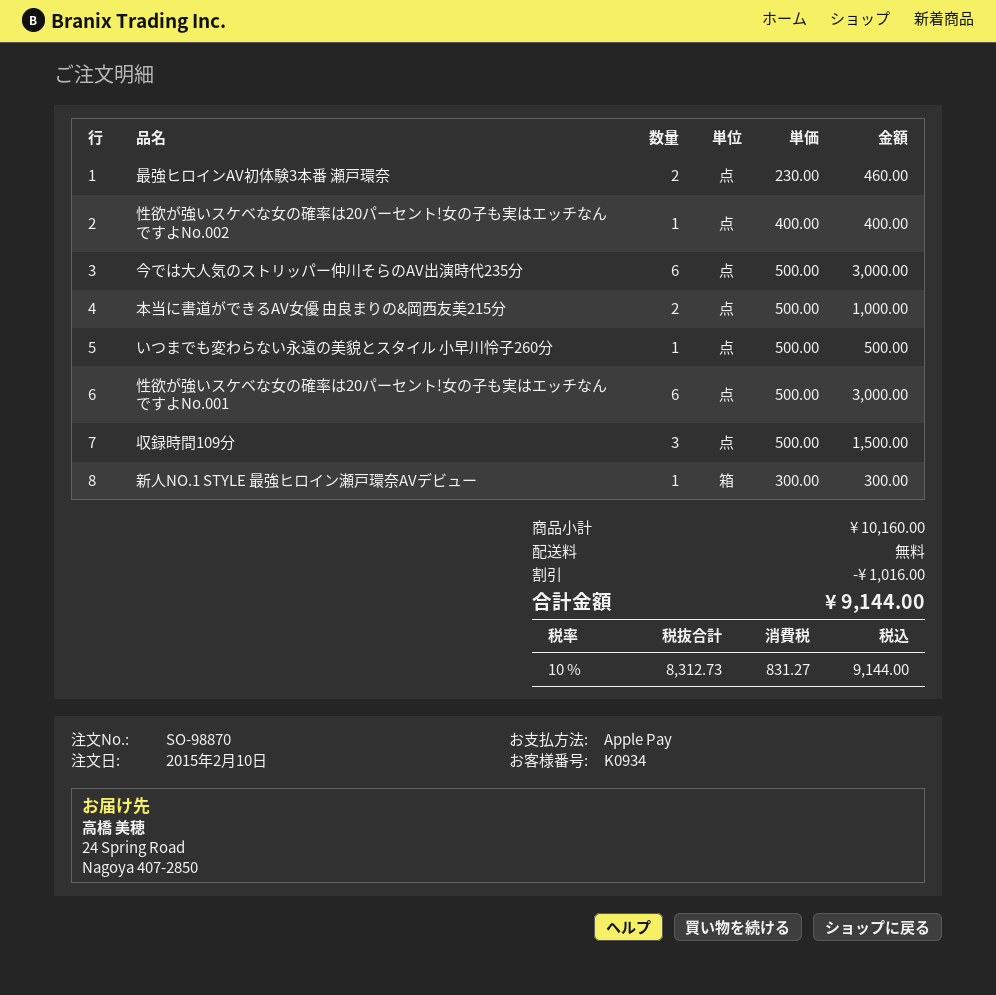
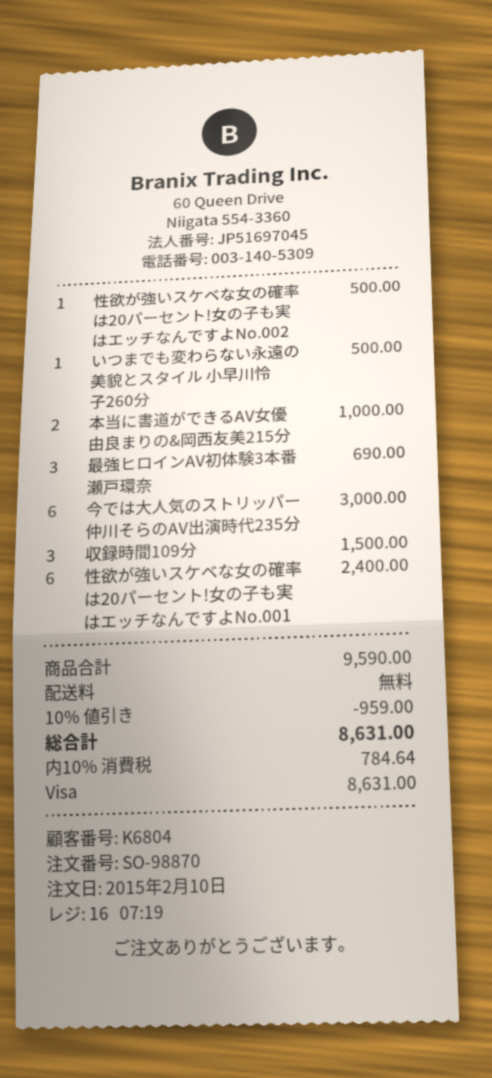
customer number: K0934 -> K6804
payment method: Apple Pay -> Visa
最強ヒロインAV初体験3本番 瀬戸環奈: 2 for 460.00 -> 3 for 690.00
性欲が強いスケベな女の確率は20パーセント!女の子も実はエッチなんですよNo.002: 1 for 400.00 -> 1 for 500.00
性欲が強いスケベな女の確率は20パーセント!女の子も実はエッチなんですよNo.001: 6 for 3000.00 -> 6 for 2400.00
新人NO.1 STYLE 最強ヒロイン瀬戸環奈AVデビュー: 1 for 300.00 -> none
subtotal: 10160.00 -> 9590.00
discount: 1016.00 -> 959.00
tax: 10% = 831.27 -> 10% = 784.64
total: 9144.00 -> 8631.00

